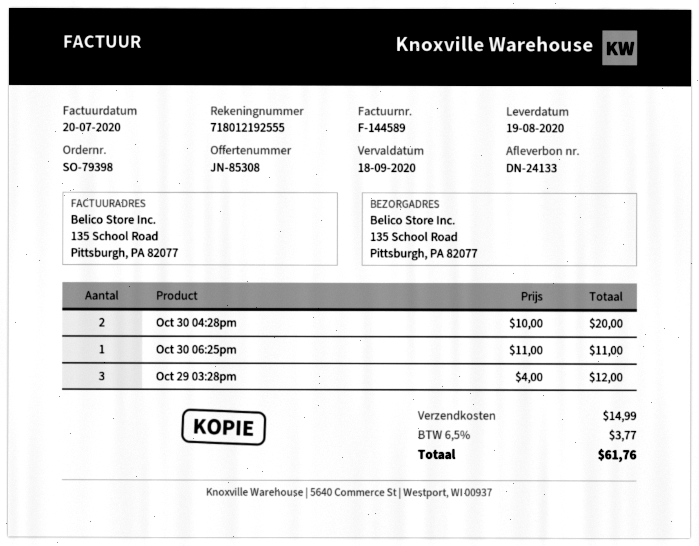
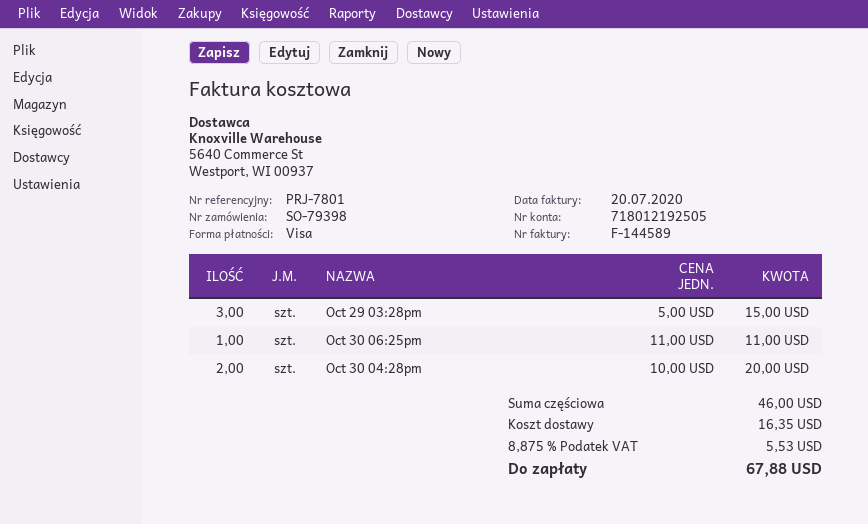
bank account: 718012192555 -> 718012192505
Oct 29 03:28pm: 3 x 4.00 = 12.00 -> 3 x 5.00 = 15.00
shipping: 14.99 -> 16.35
tax: 6.5% = 3.77 -> 8.875% = 5.53
total: 61.76 -> 67.88

